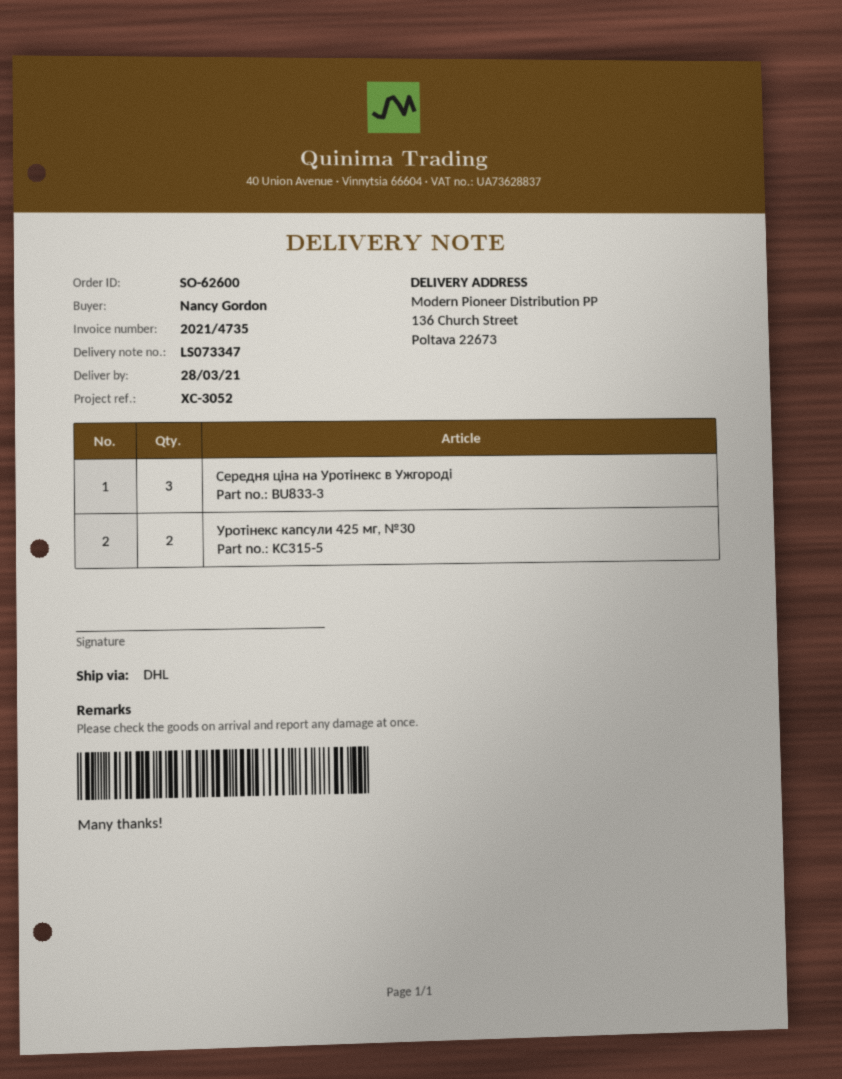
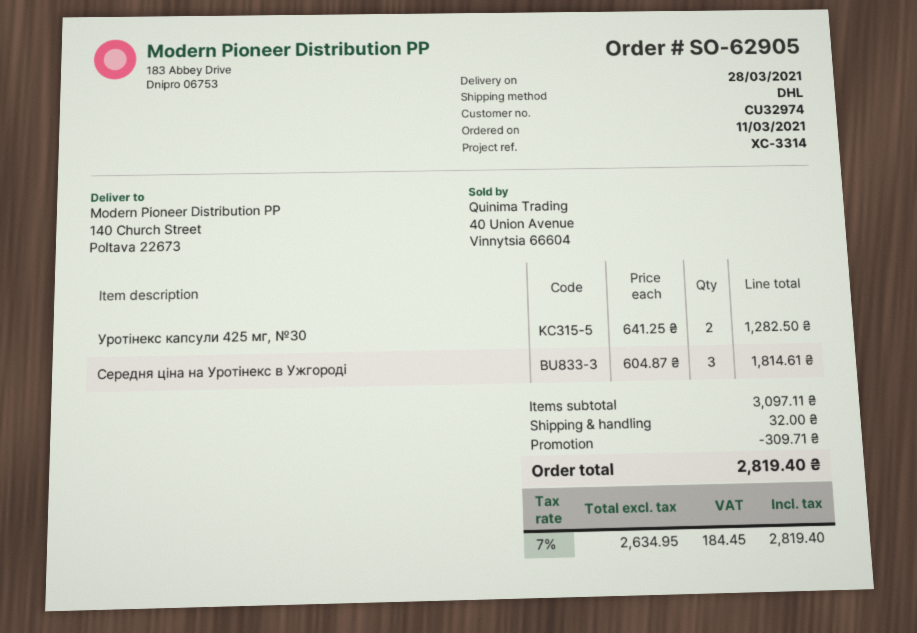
order number: SO-62600 -> SO-62905
reference: XC-3052 -> XC-3314
ship to: 136 Church Street, Poltava 22673 -> 140 Church Street, Poltava 22673

